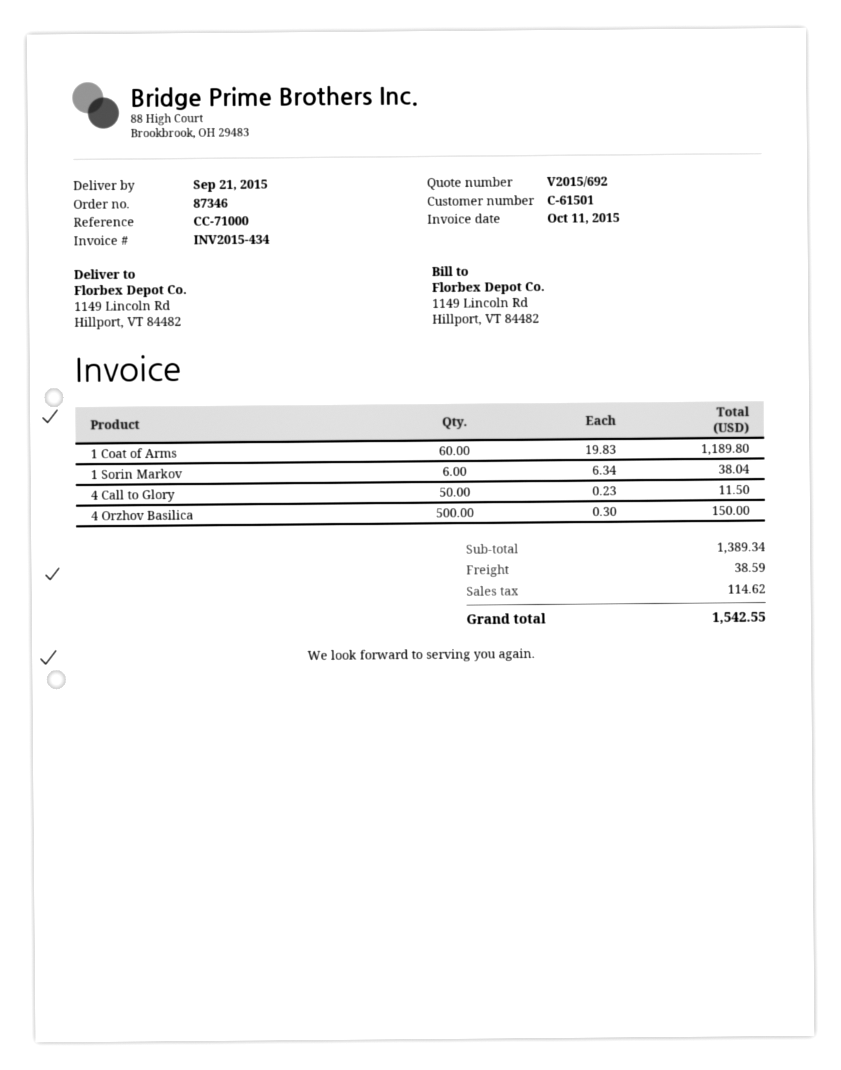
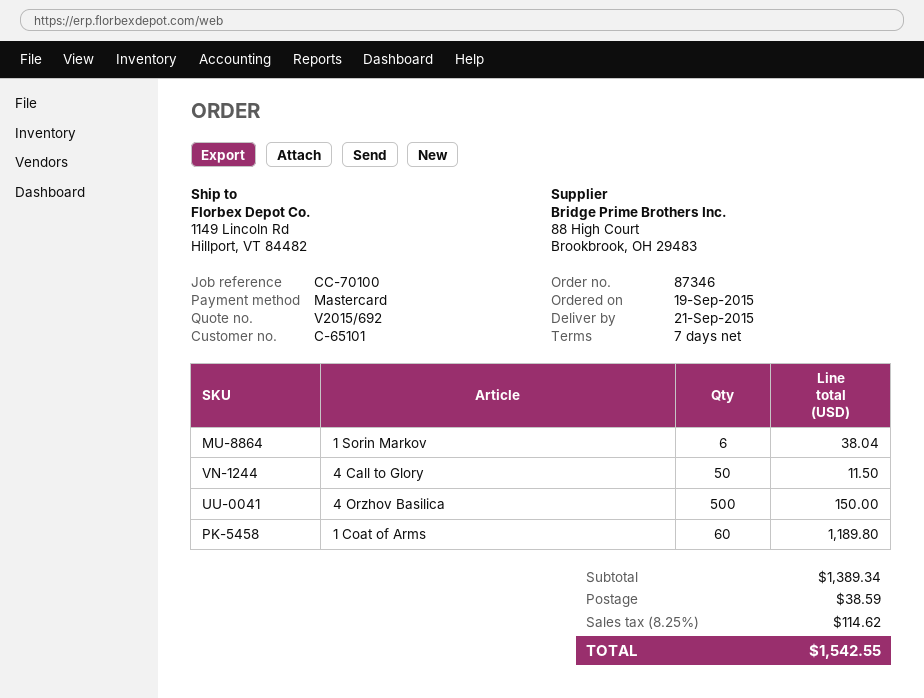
customer number: C-61501 -> C-65101
reference: CC-71000 -> CC-70100

